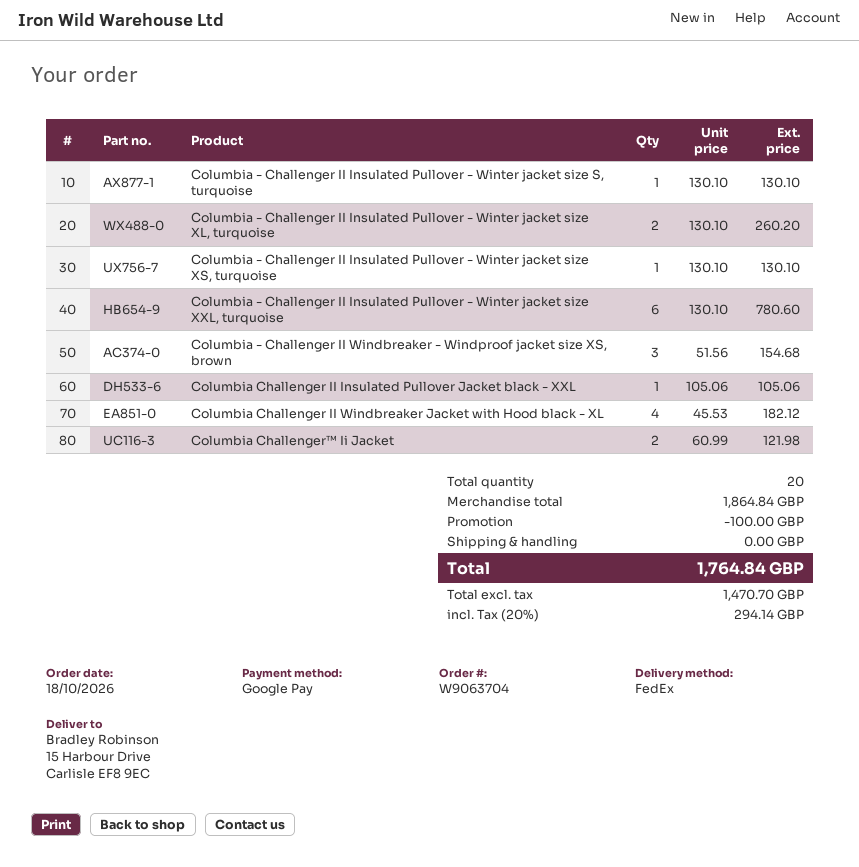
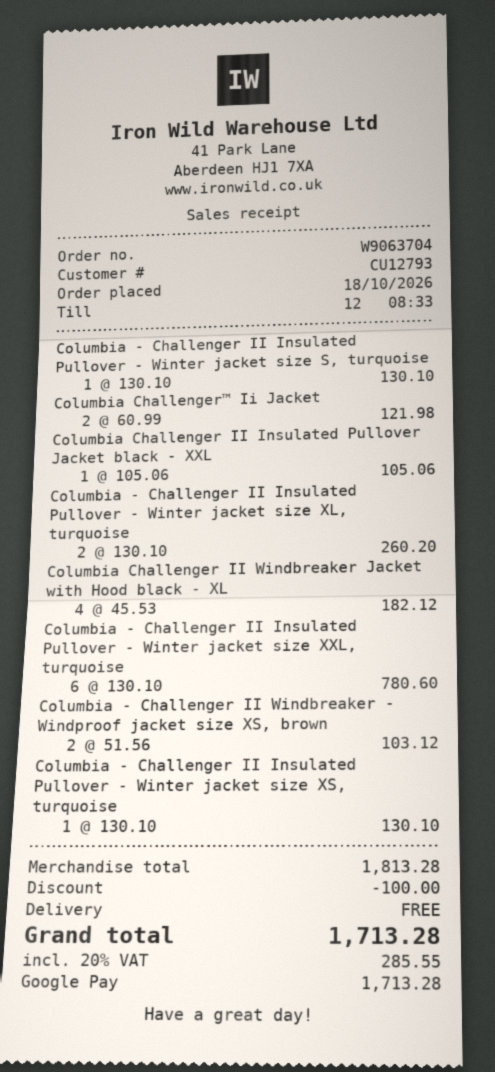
Columbia - Challenger II Windbreaker - Windproof jacket size XS, brown: 3 x 51.56 = 154.68 -> 2 x 51.56 = 103.12
subtotal: 1864.84 -> 1813.28
tax: 20% = 294.14 -> 20% = 285.55
total: 1764.84 -> 1713.28

